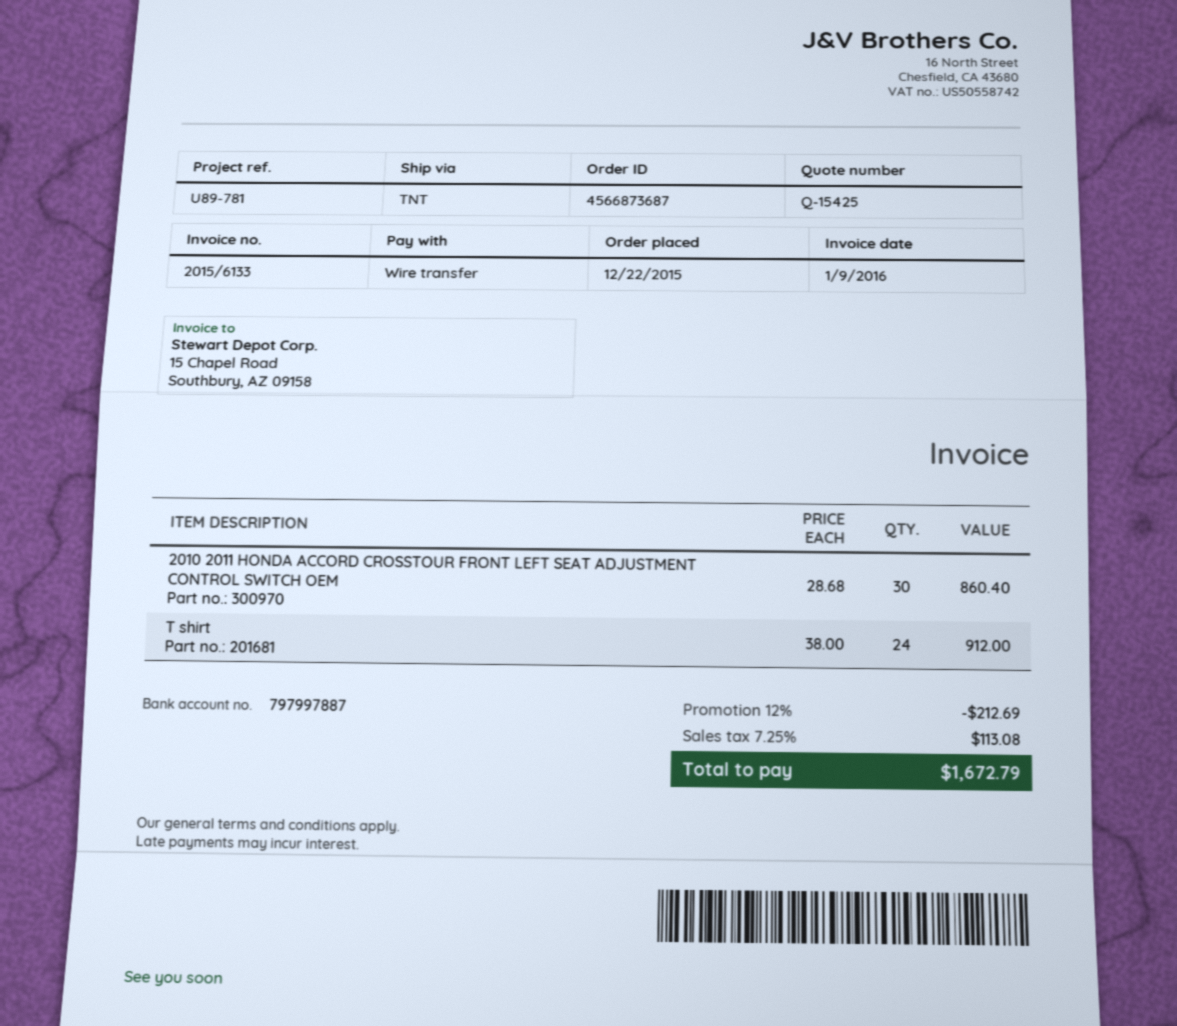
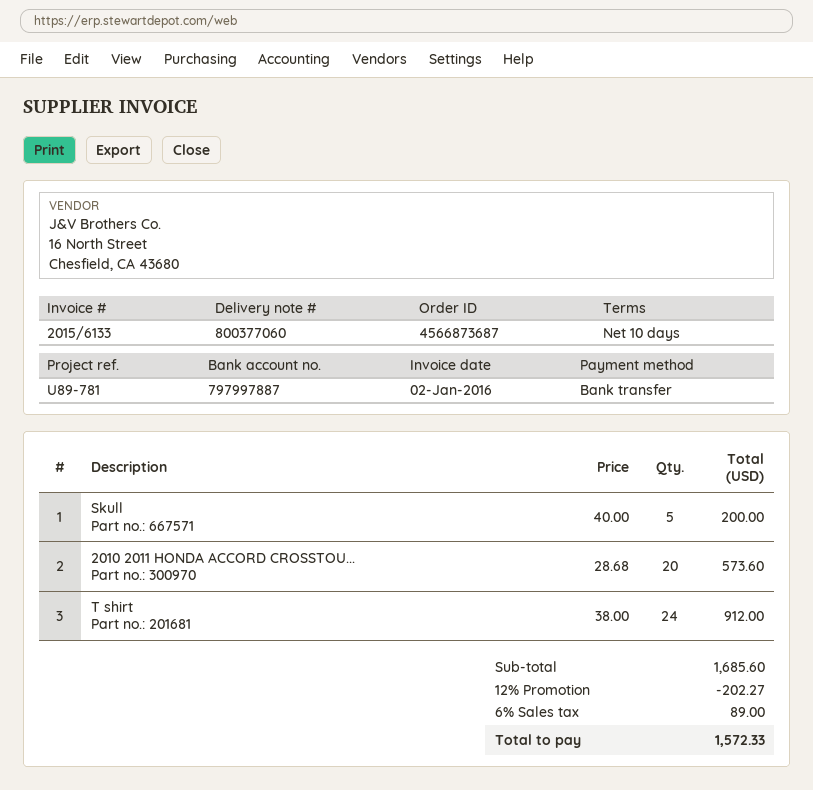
invoice date: 2016-01-09 -> 2016-01-02
2010 2011 HONDA ACCORD CROSSTOUR FRONT LEFT SEAT ADJUSTMENT CONTROL SWITCH OEM: 30 x 28.68 = 860.40 -> 20 x 28.68 = 573.60
Skull: none -> 5 x 40.00 = 200.00
discount: 12% = 212.69 -> 12% = 202.27
tax: 7.25% = 113.08 -> 6% = 89.00
total: 1672.79 -> 1572.33

